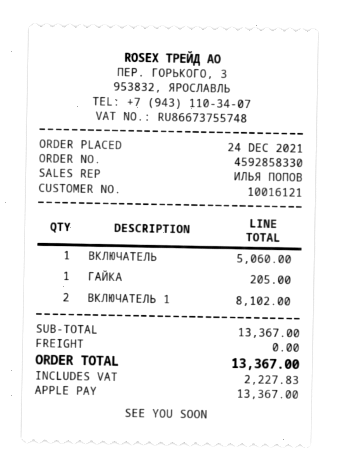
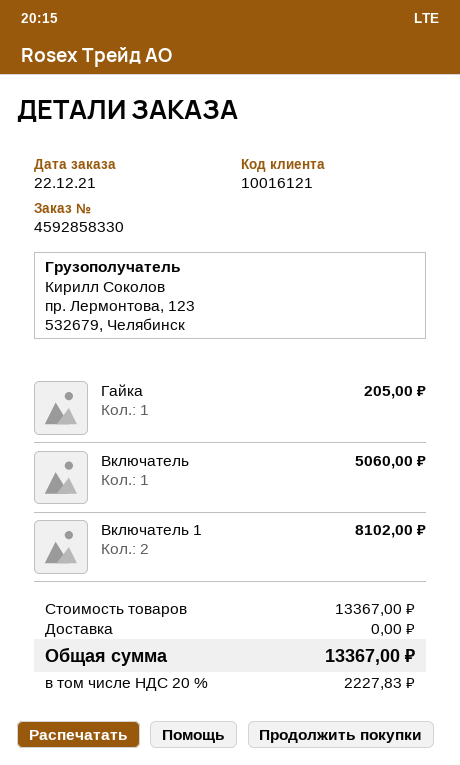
order date: 2021-12-24 -> 2021-12-22

